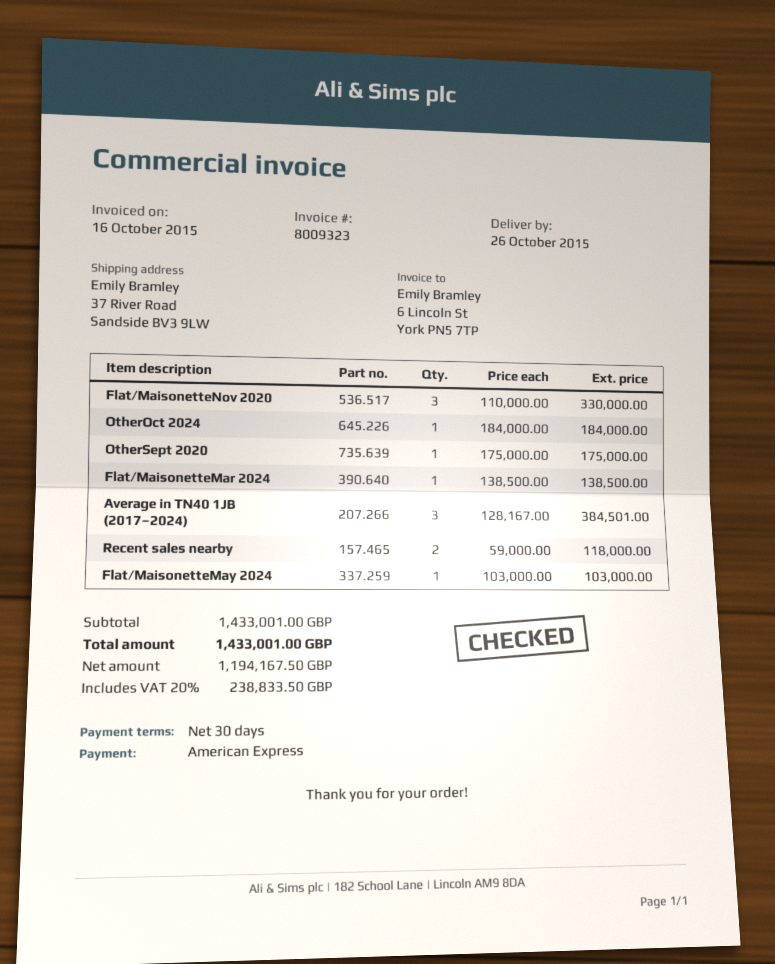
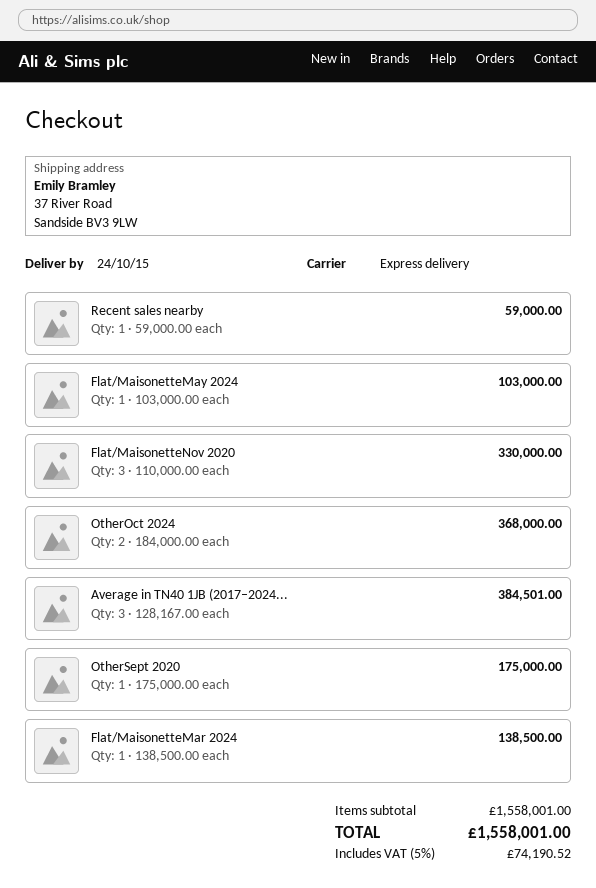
delivery date: 2015-10-26 -> 2015-10-24
OtherOct 2024: 1 x 184000.00 = 184000.00 -> 2 x 184000.00 = 368000.00
Recent sales nearby: 2 x 59000.00 = 118000.00 -> 1 x 59000.00 = 59000.00
subtotal: 1433001.00 -> 1558001.00
tax: 20% = 238833.50 -> 5% = 74190.52
total: 1433001.00 -> 1558001.00

